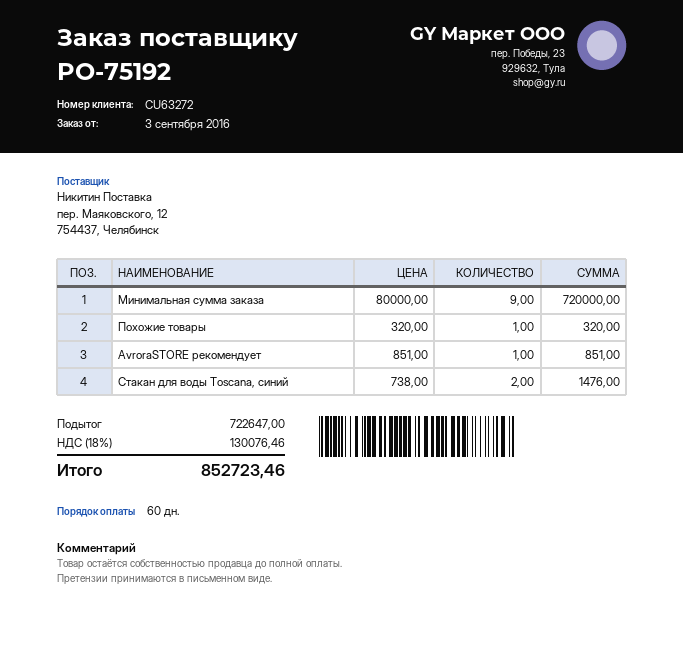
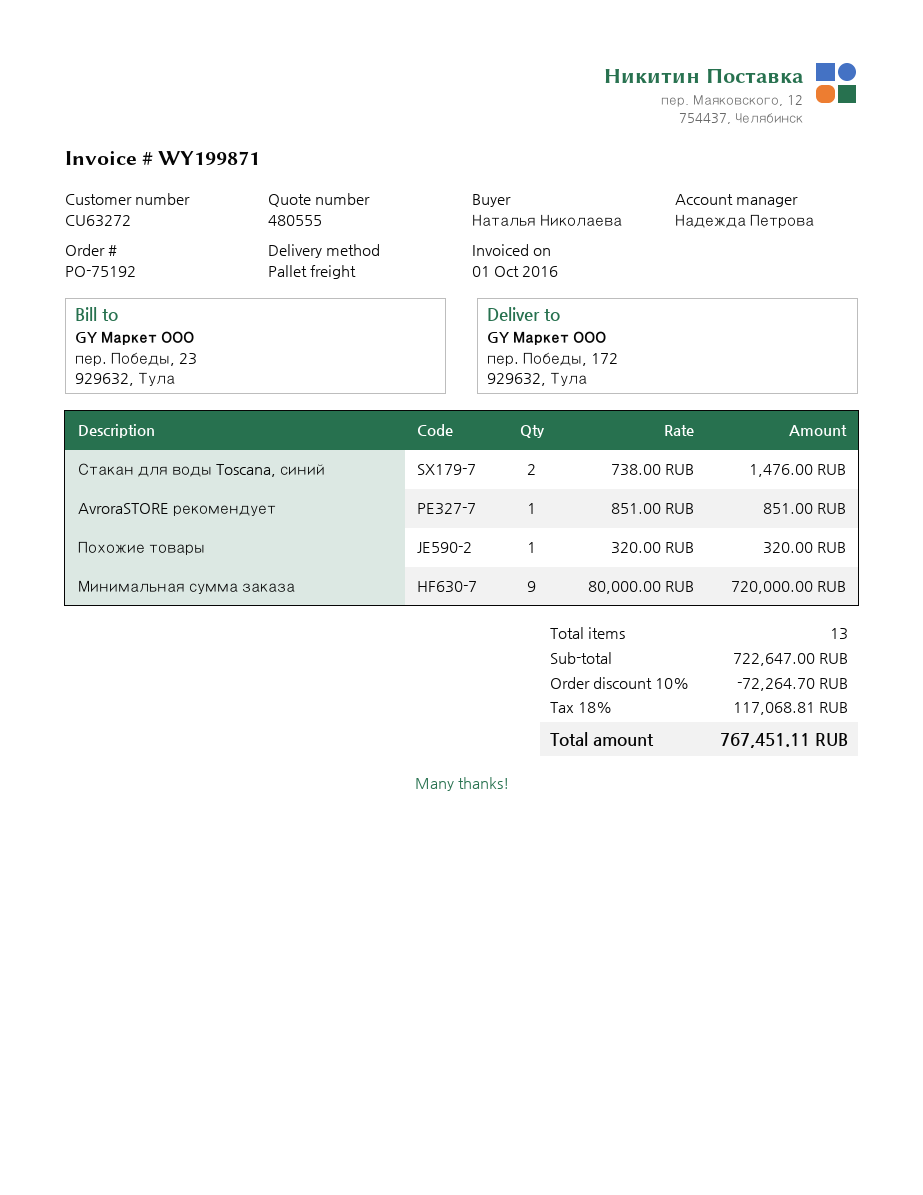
discount: none -> 10% = 72264.70
tax: 18% = 130076.46 -> 18% = 117068.81
total: 852723.46 -> 767451.11

